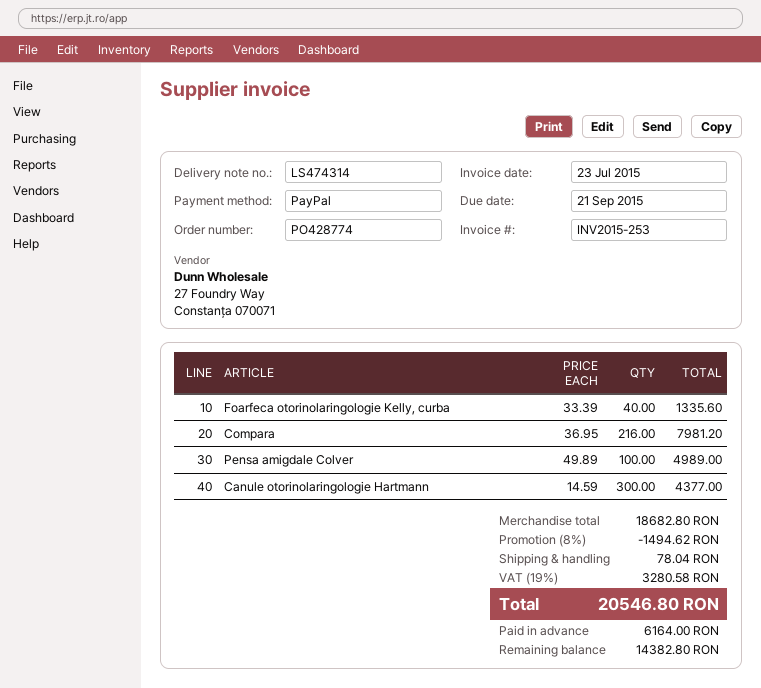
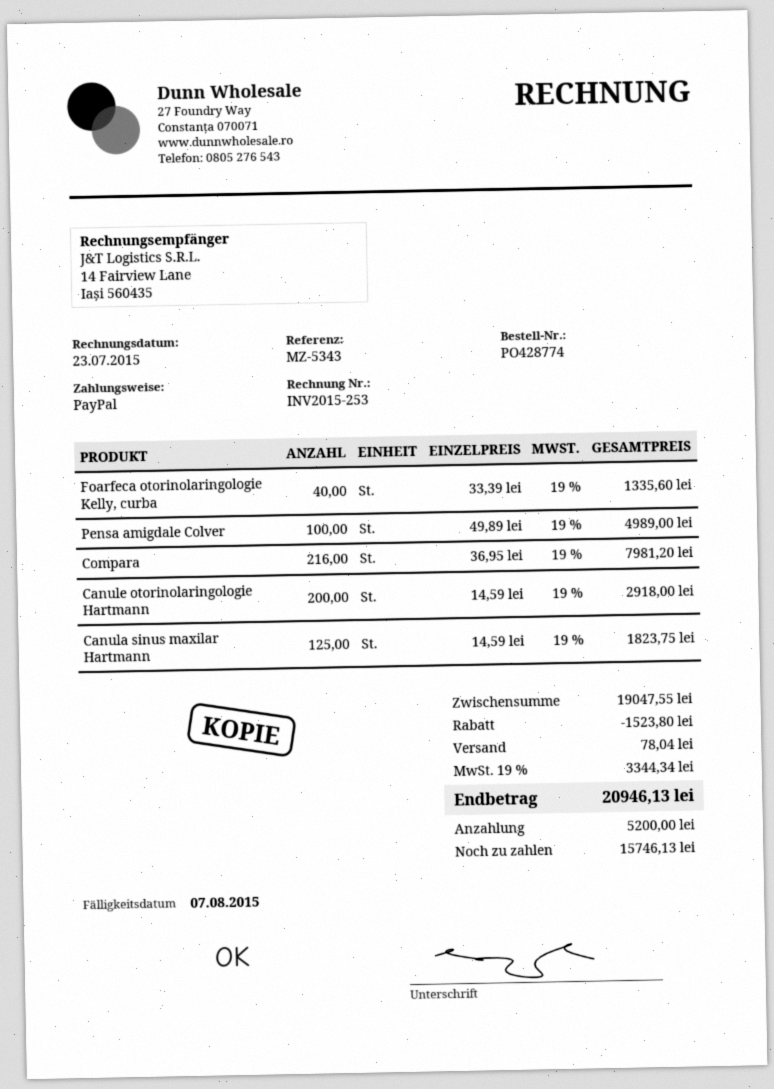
due date: 2015-09-21 -> 2015-08-07
Canule otorinolaringologie Hartmann: 300 x 14.59 = 4377.00 -> 200 x 14.59 = 2918.00
Canula sinus maxilar Hartmann: none -> 125 x 14.59 = 1823.75
subtotal: 18682.80 -> 19047.55
discount: 1494.62 -> 1523.80
tax: 19% = 3280.58 -> 19% = 3344.34
total: 20546.80 -> 20946.13
deposit: 6164.00 -> 5200.00
balance: 14382.80 -> 15746.13

